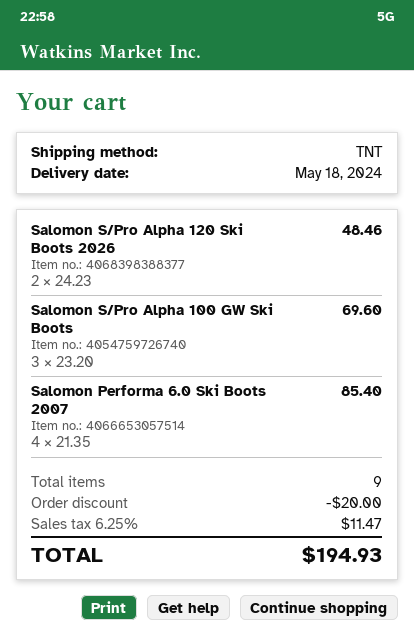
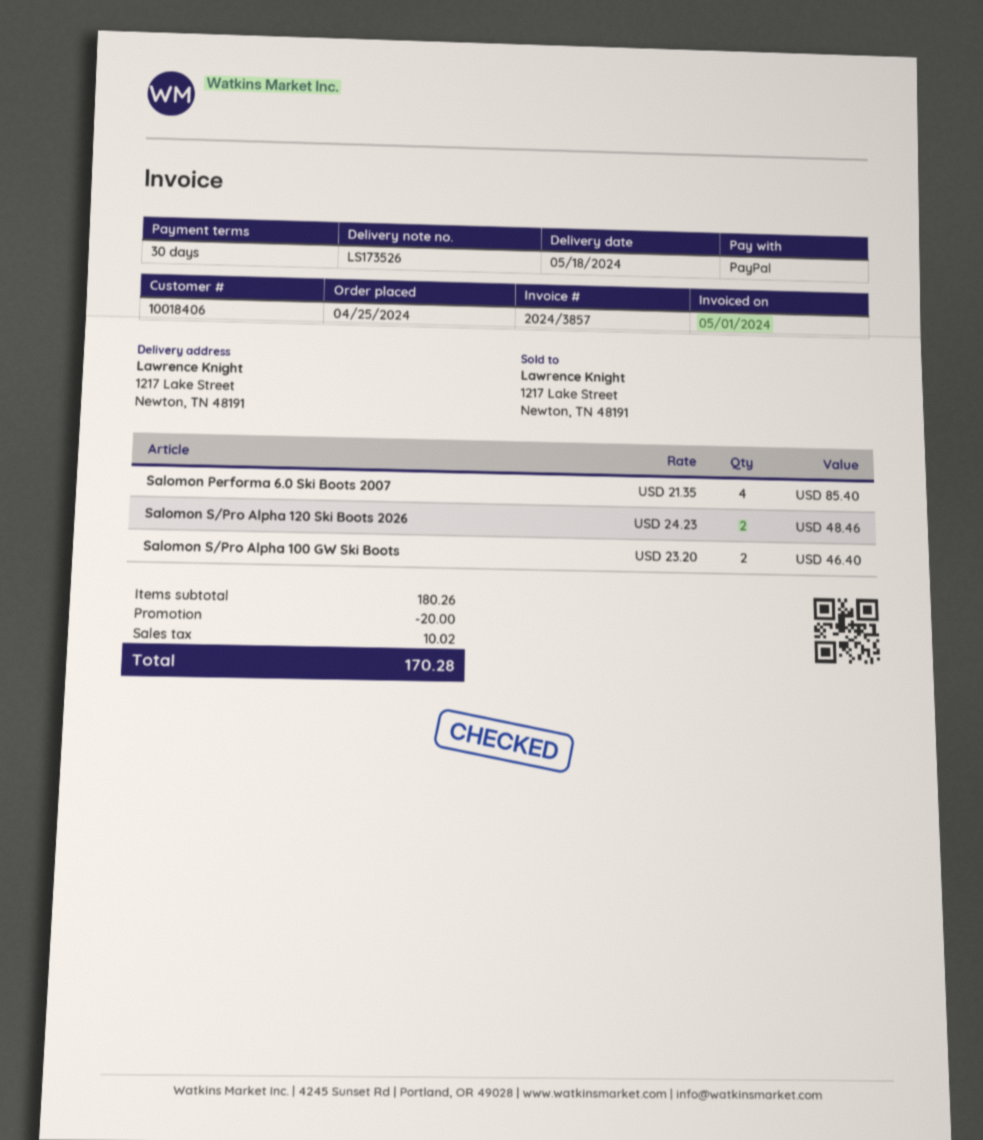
Salomon S/Pro Alpha 100 GW Ski Boots: 3 x 23.20 = 69.60 -> 2 x 23.20 = 46.40
tax: 11.47 -> 10.02
total: 194.93 -> 170.28

